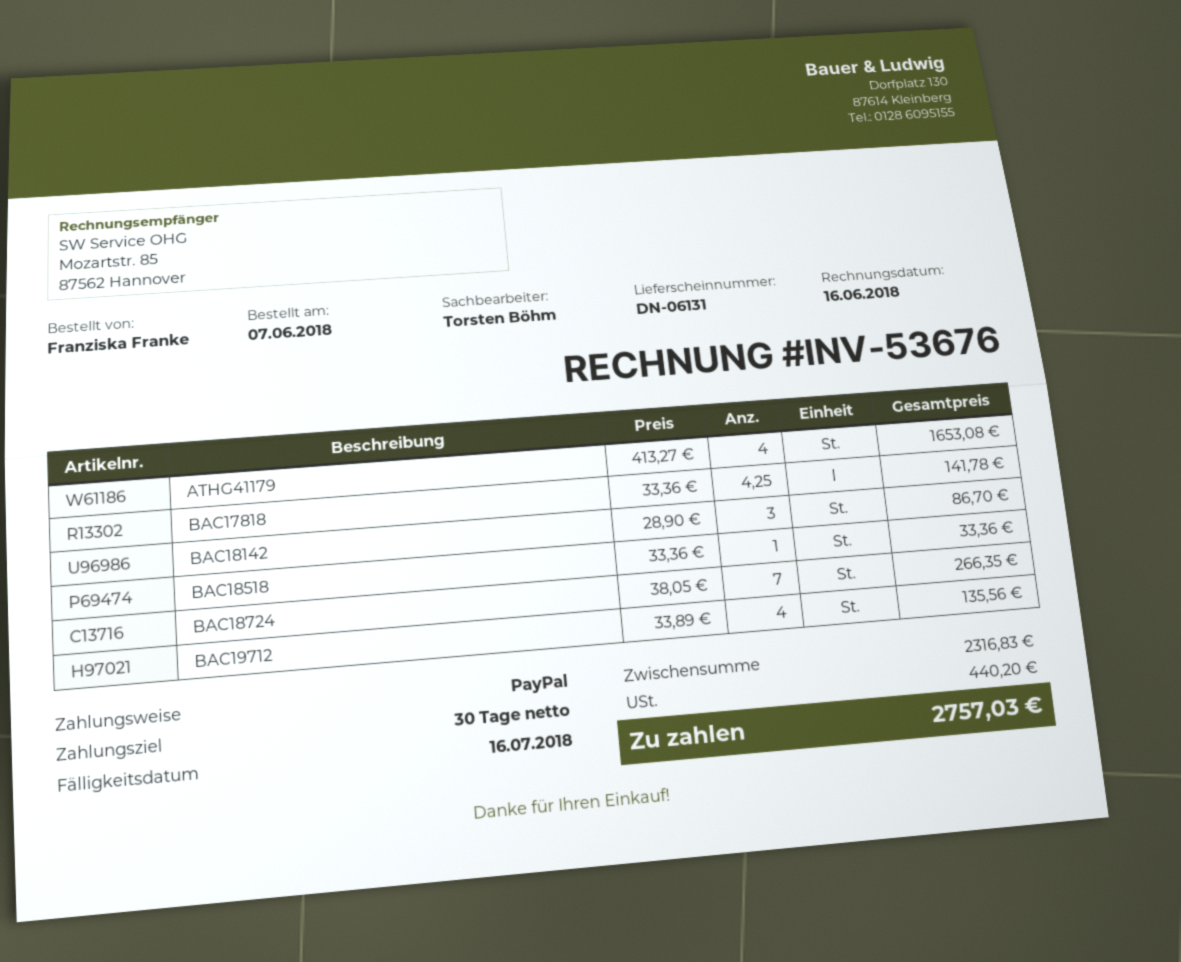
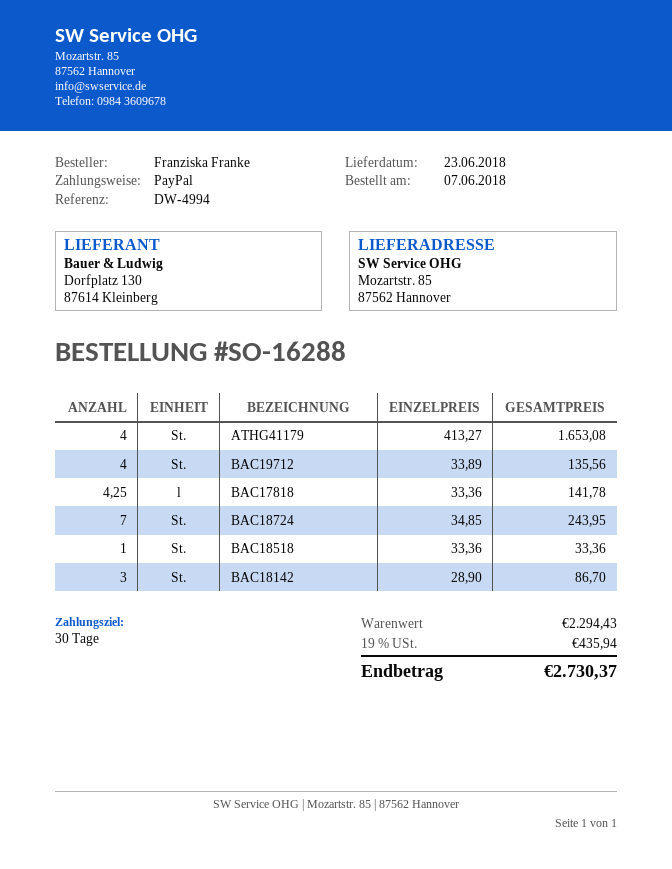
BAC18724: 7 x 38.05 = 266.35 -> 7 x 34.85 = 243.95
subtotal: 2316.83 -> 2294.43
tax: 440.20 -> 435.94
total: 2757.03 -> 2730.37

